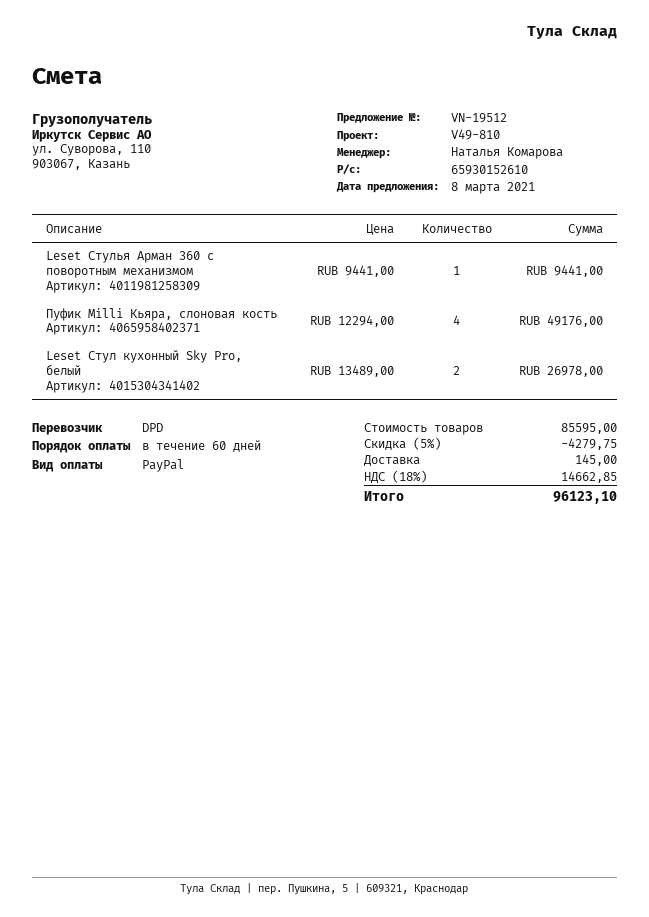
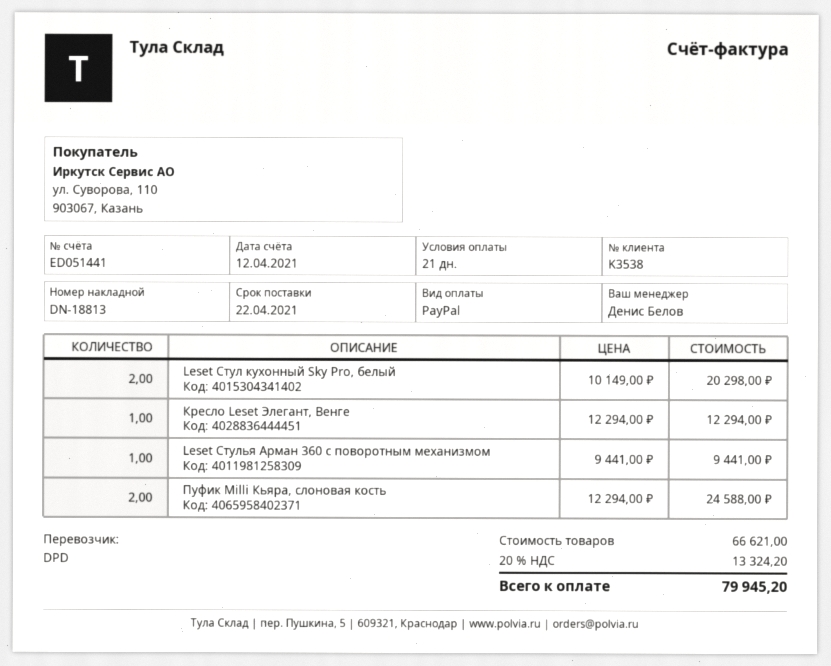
payment terms: 60 days -> 21 days
sales rep: Наталья Комарова -> Денис Белов
Пуфик Milli Кьяра, слоновая кость: 4 x 12294.00 = 49176.00 -> 2 x 12294.00 = 24588.00
Leset Стул кухонный Sky Pro, белый: 2 x 13489.00 = 26978.00 -> 2 x 10149.00 = 20298.00
Кресло Leset Элегант, Венге: none -> 1 x 12294.00 = 12294.00
subtotal: 85595.00 -> 66621.00
discount: 5% = 4279.75 -> none
shipping: 145.00 -> none
tax: 18% = 14662.85 -> 20% = 13324.20
total: 96123.10 -> 79945.20

